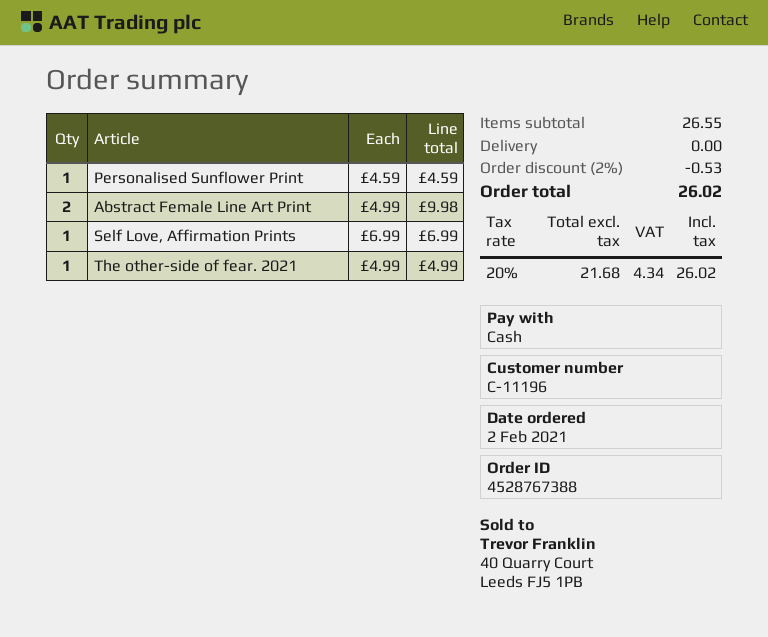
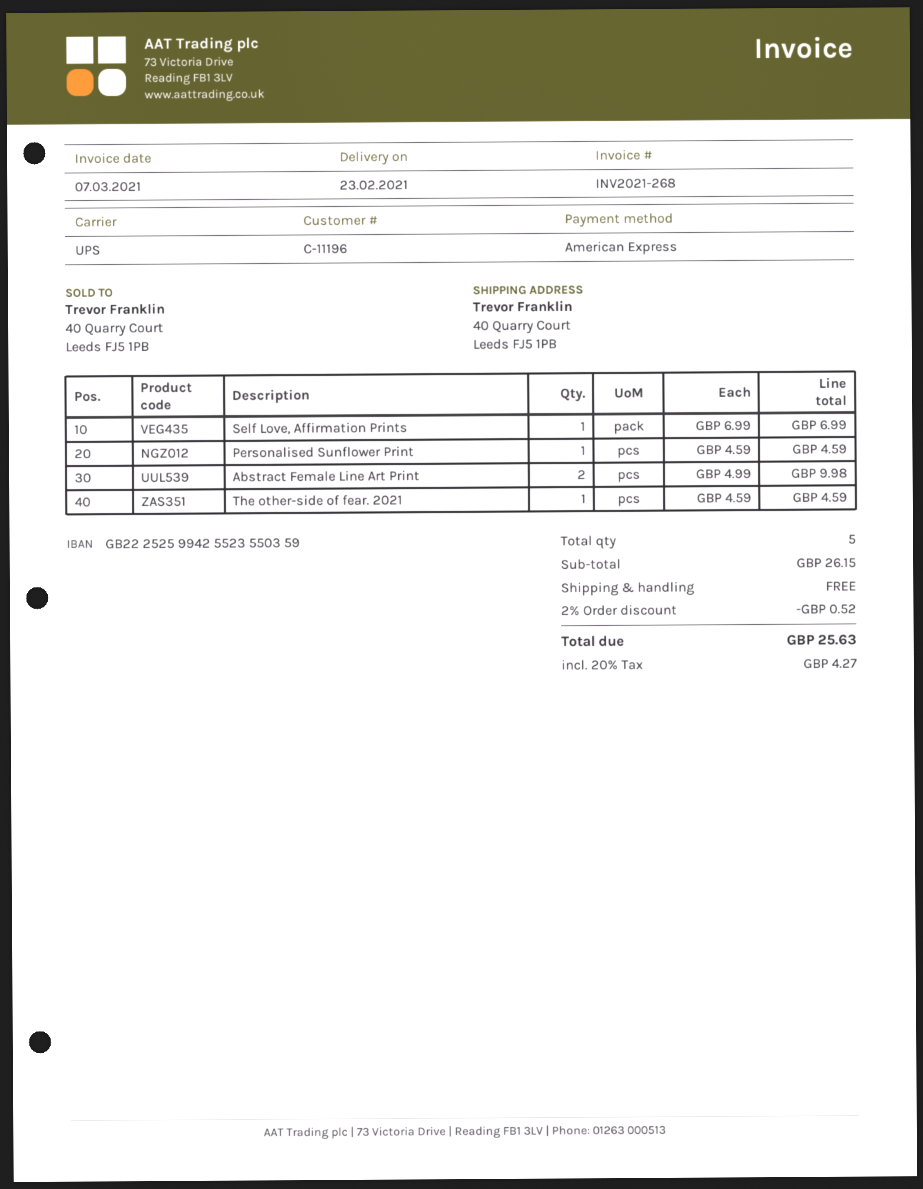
payment method: cash -> American Express
The other-side of fear. 2021: 1 x 4.99 = 4.99 -> 1 x 4.59 = 4.59
subtotal: 26.55 -> 26.15
discount: 2% = 0.53 -> 2% = 0.52
tax: 20% = 4.34 -> 20% = 4.27
total: 26.02 -> 25.63

